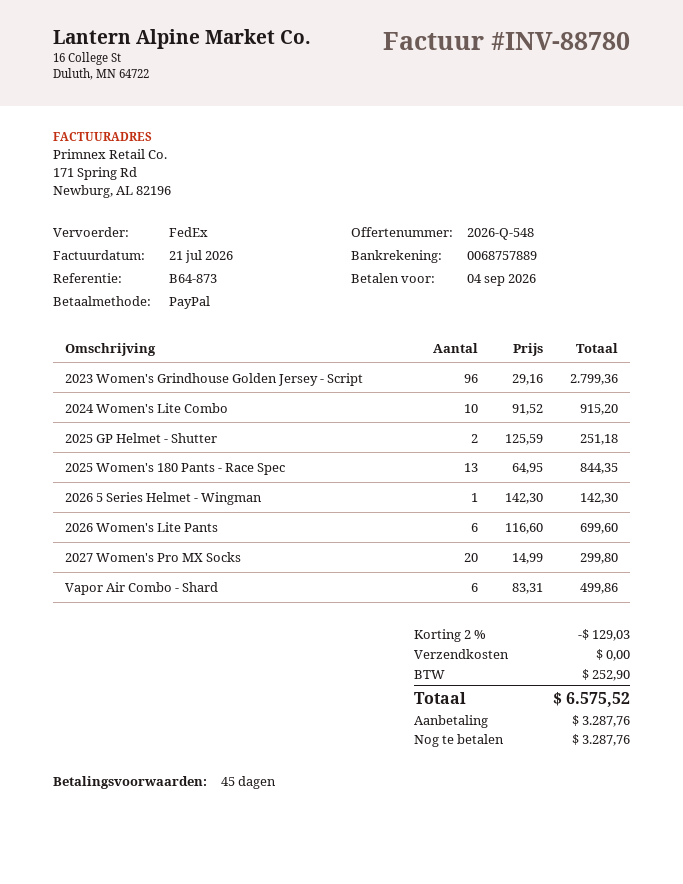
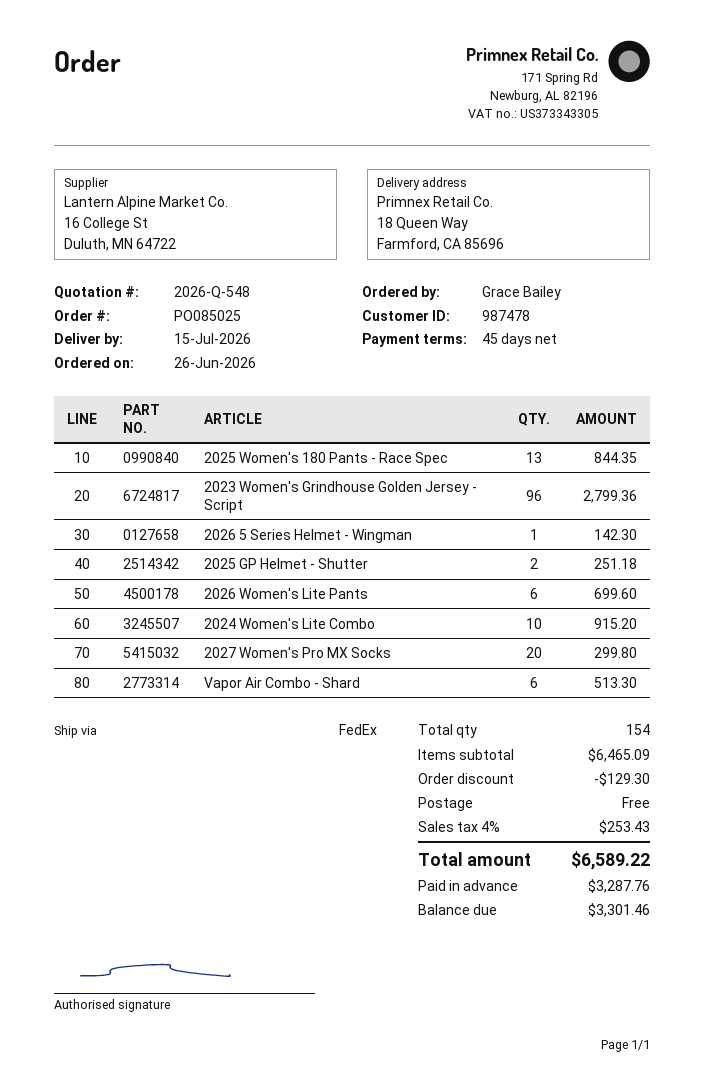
Vapor Air Combo - Shard: 6 for 499.86 -> 6 for 513.30
discount: 129.03 -> 129.30
tax: 252.90 -> 253.43
total: 6575.52 -> 6589.22
balance: 3287.76 -> 3301.46

